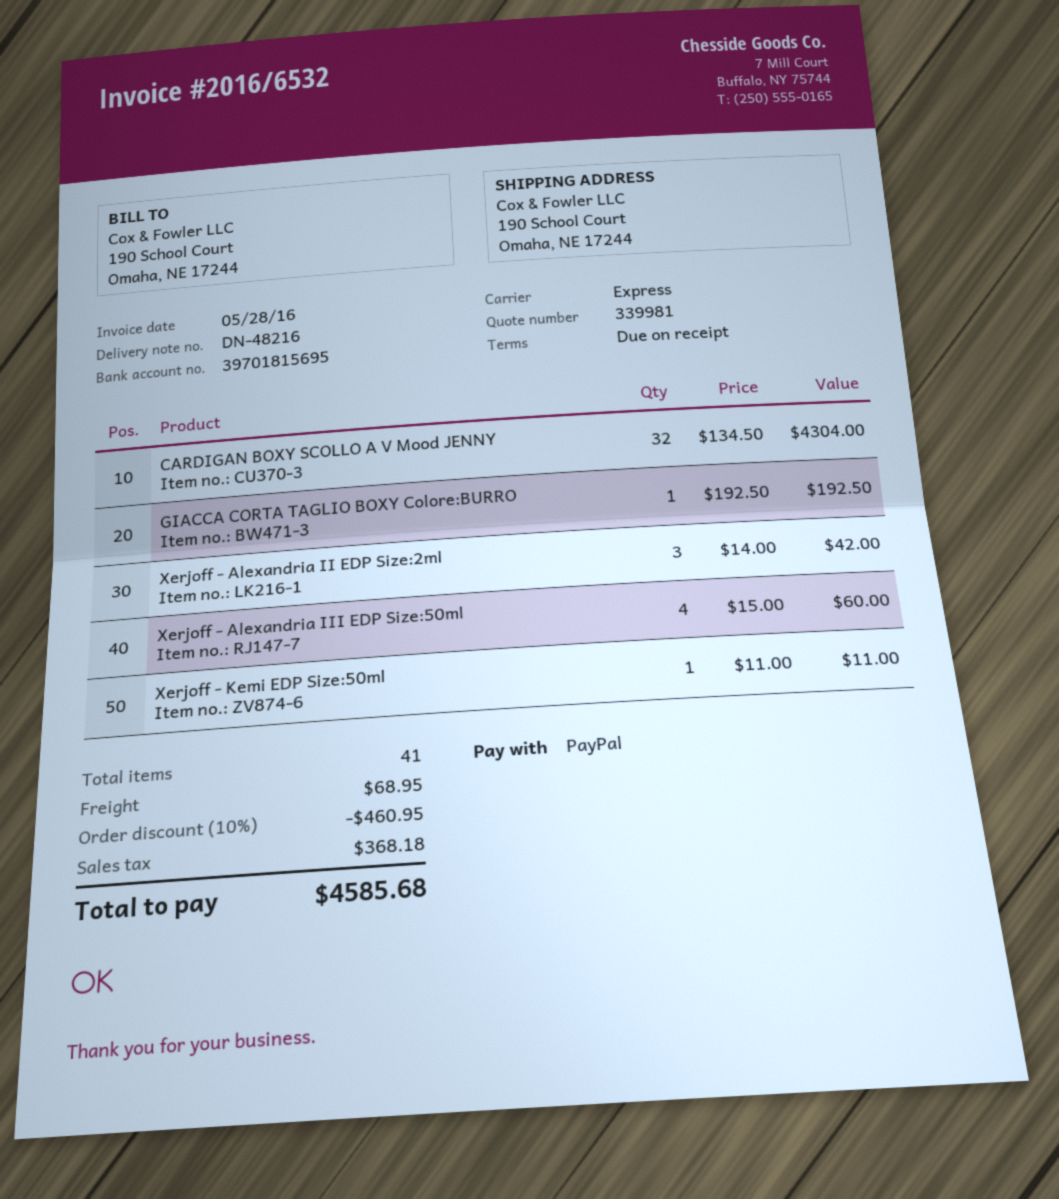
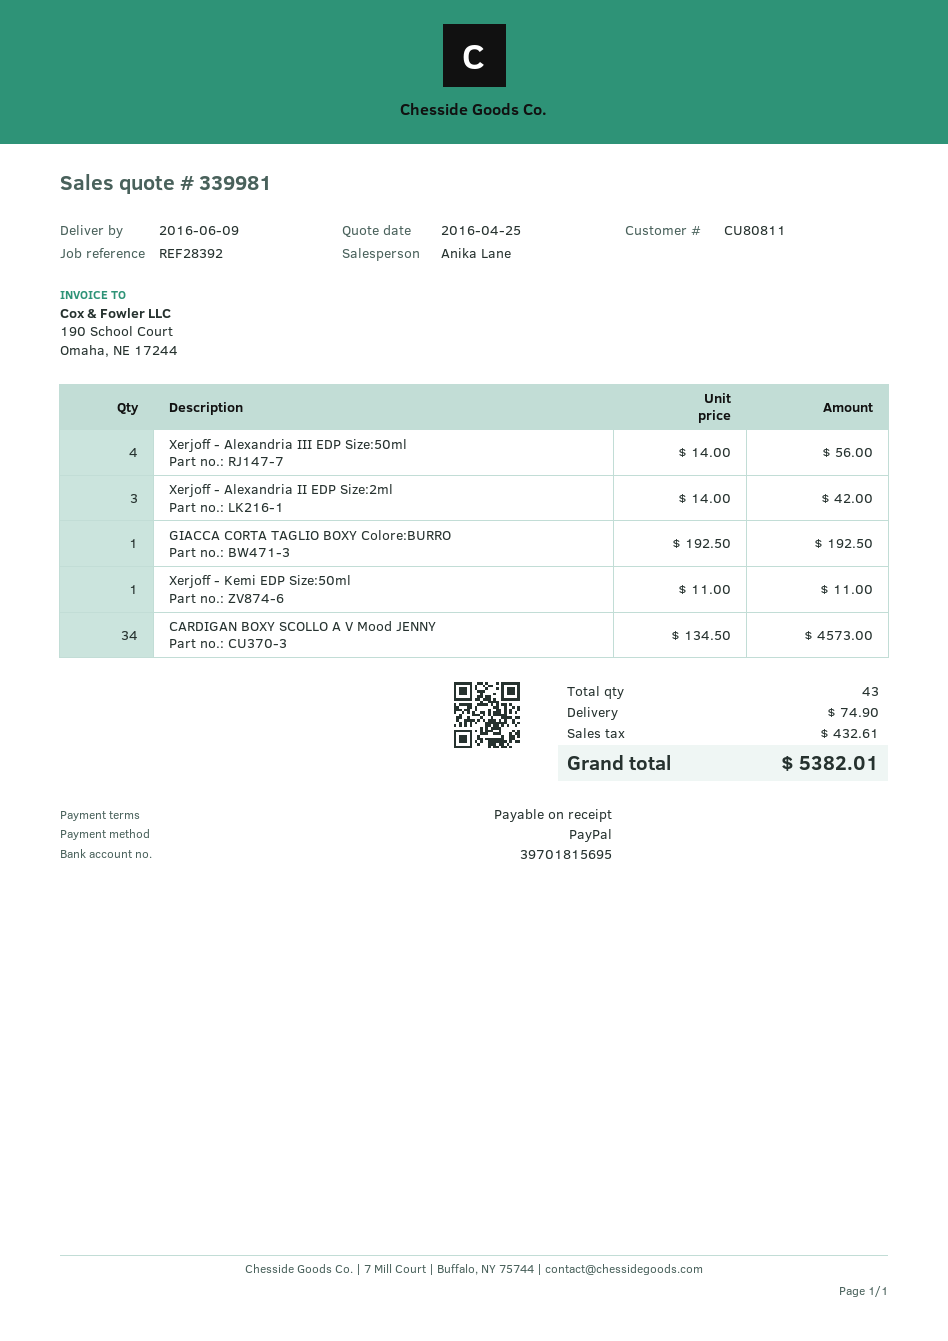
CARDIGAN BOXY SCOLLO A V Mood JENNY: 32 x 134.50 = 4304.00 -> 34 x 134.50 = 4573.00
Xerjoff - Alexandria III EDP Size:50ml: 4 x 15.00 = 60.00 -> 4 x 14.00 = 56.00
total quantity: 41 -> 43
discount: 10% = 460.95 -> none
shipping: 68.95 -> 74.90
tax: 368.18 -> 432.61
total: 4585.68 -> 5382.01

